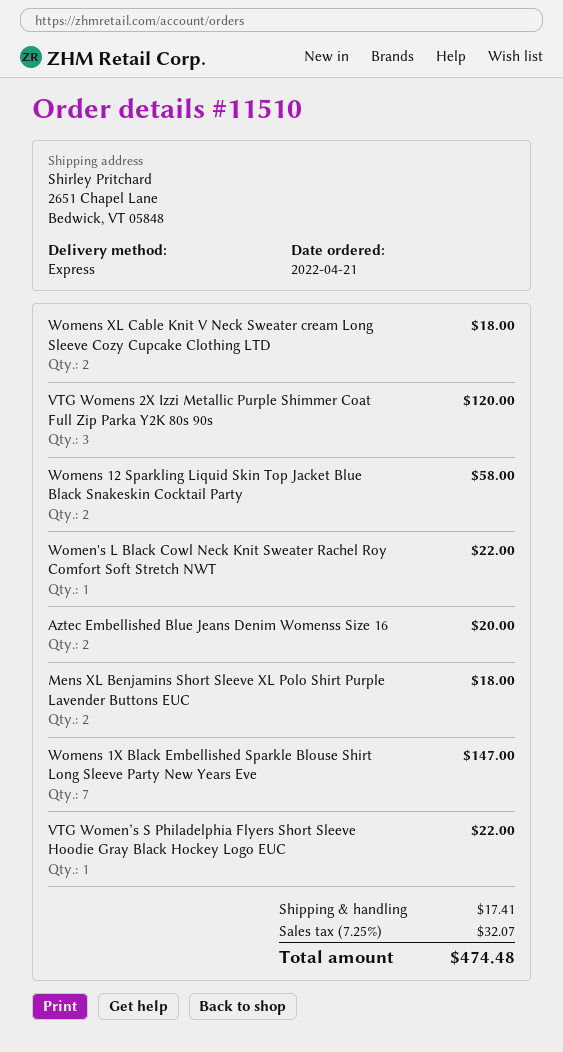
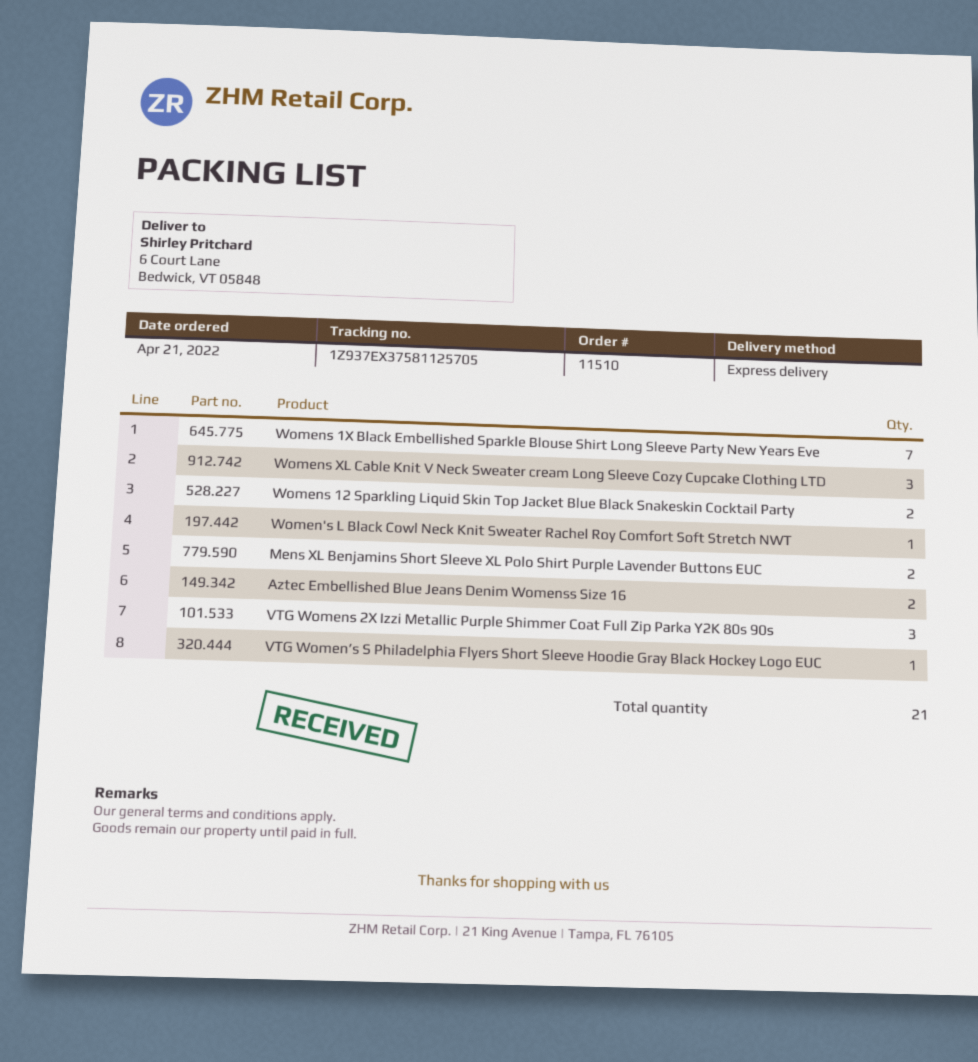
ship to: 2651 Chapel Lane, Bedwick, VT 05848 -> 6 Court Lane, Bedwick, VT 05848
Womens XL Cable Knit V Neck Sweater cream Long Sleeve Cozy Cupcake Clothing LTD: 2 -> 3

